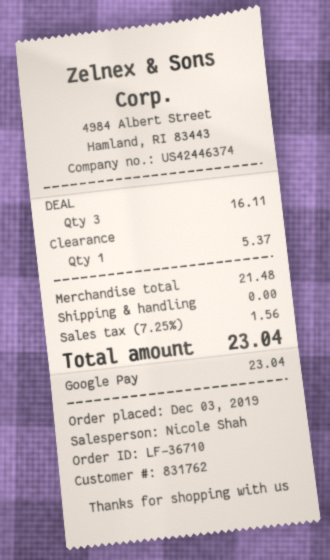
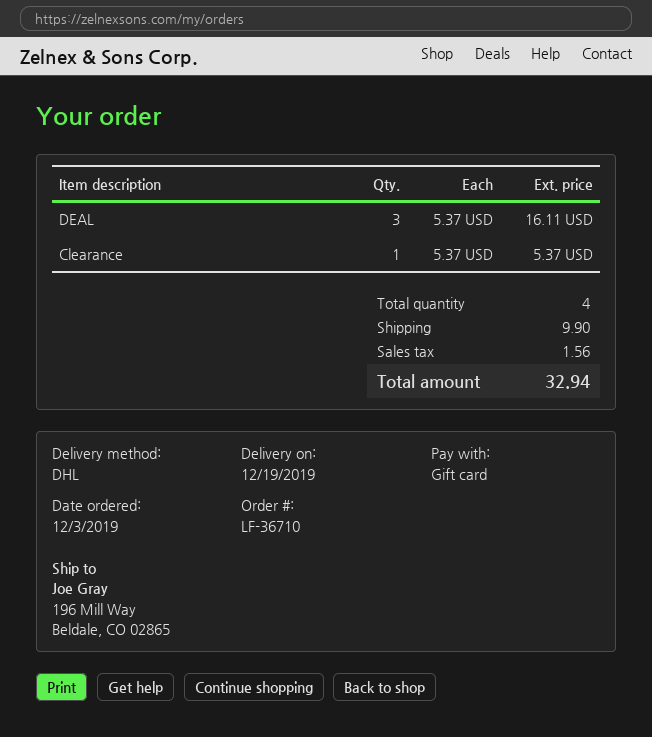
payment method: Google Pay -> gift card
shipping: 0.00 -> 9.90
total: 23.04 -> 32.94

